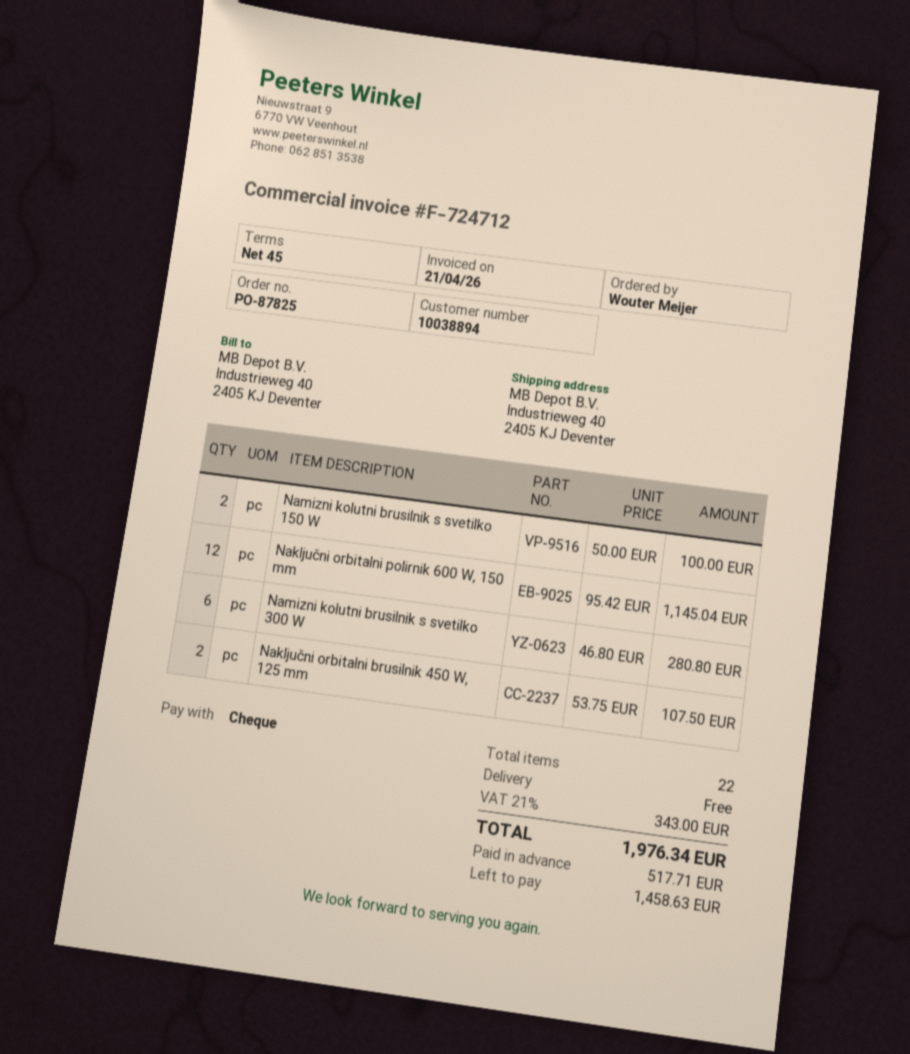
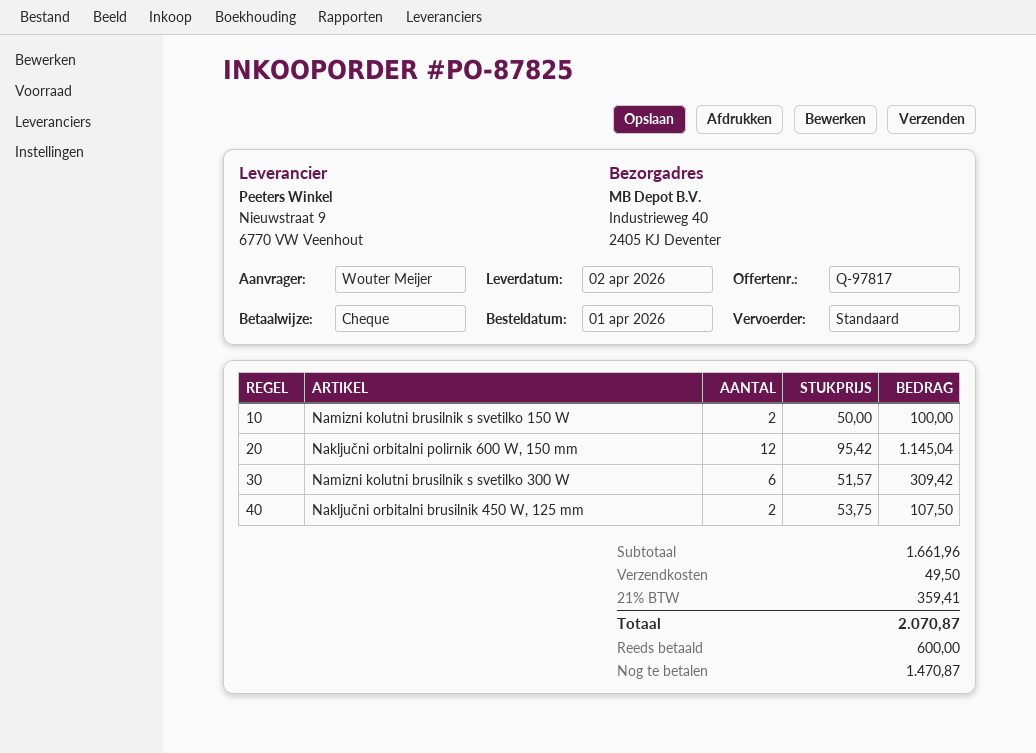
Namizni kolutni brusilnik s svetilko 300 W: 6 x 46.80 = 280.80 -> 6 x 51.57 = 309.42
shipping: 0.00 -> 49.50
tax: 21% = 343.00 -> 21% = 359.41
total: 1976.34 -> 2070.87
deposit: 517.71 -> 600.00
balance: 1458.63 -> 1470.87

